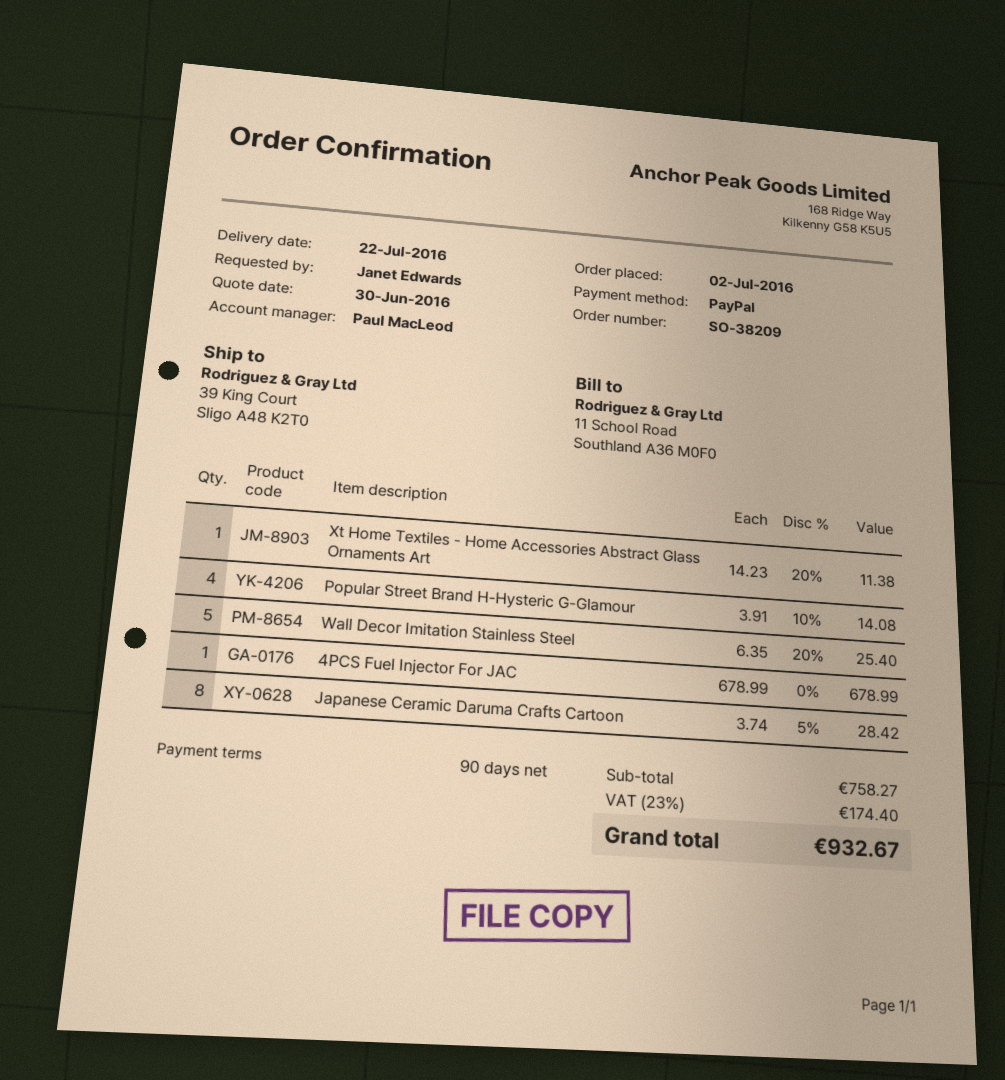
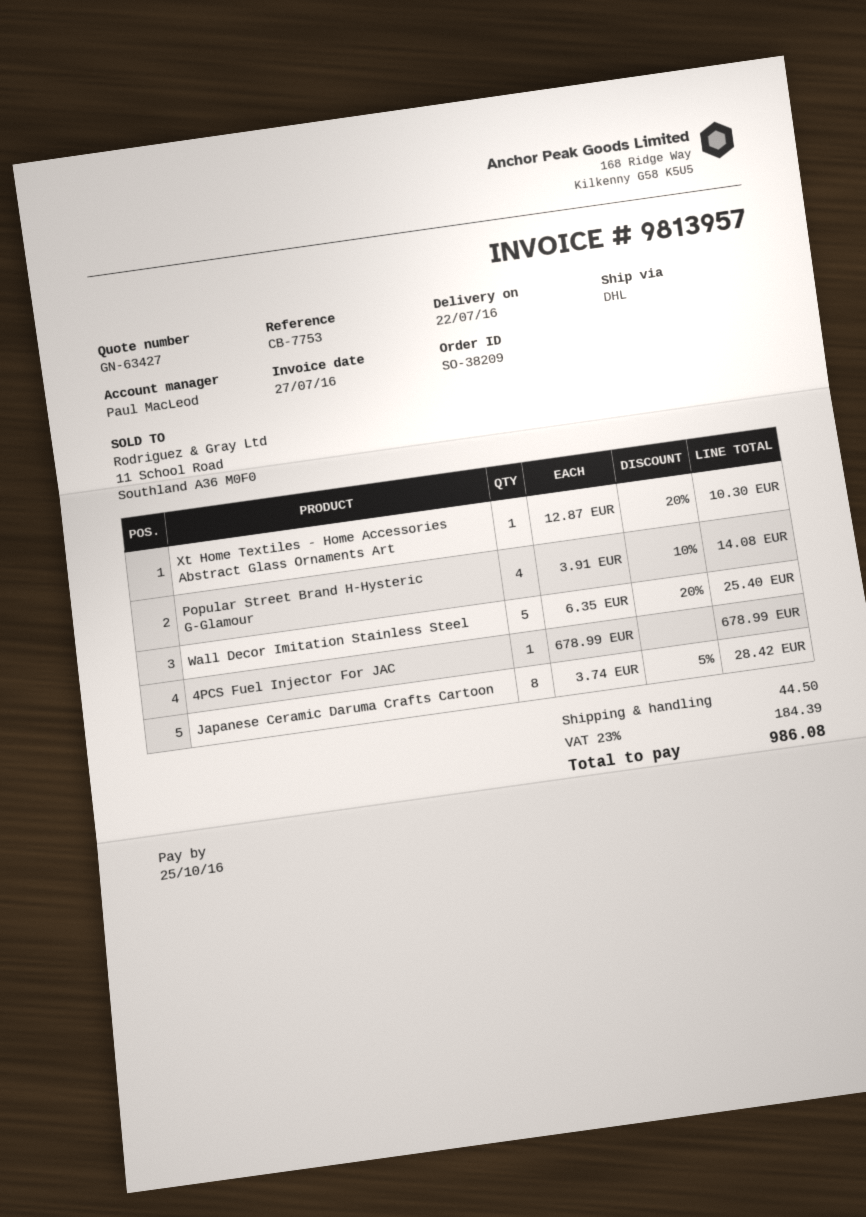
Xt Home Textiles - Home Accessories Abstract Glass Ornaments Art: 1 x 14.23 - 20% = 11.38 -> 1 x 12.87 - 20% = 10.30
shipping: none -> 44.50
tax: 23% = 174.40 -> 23% = 184.39
total: 932.67 -> 986.08

